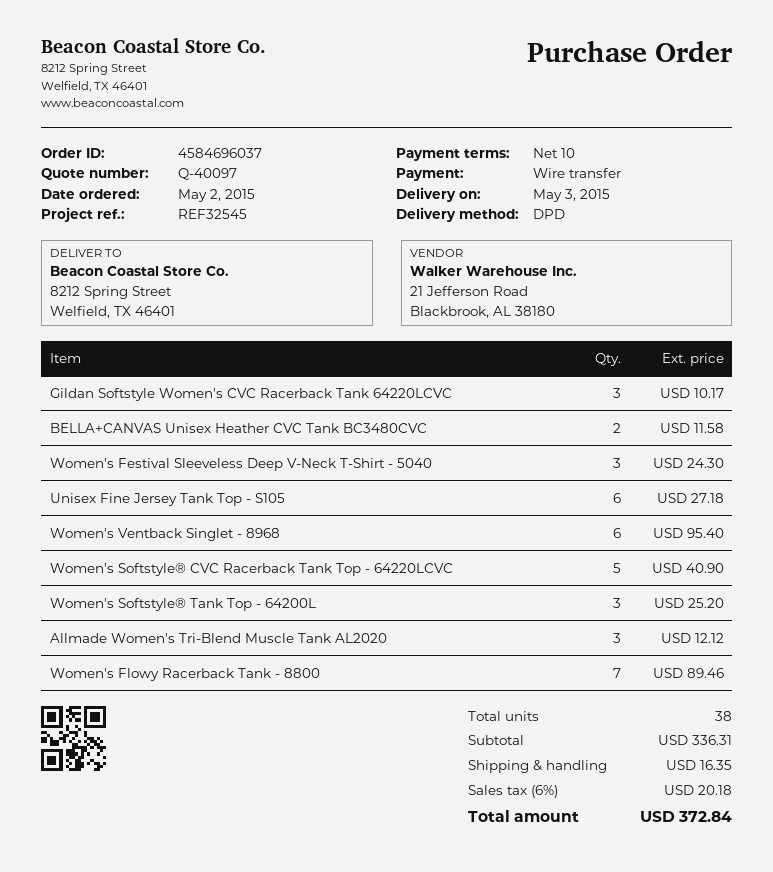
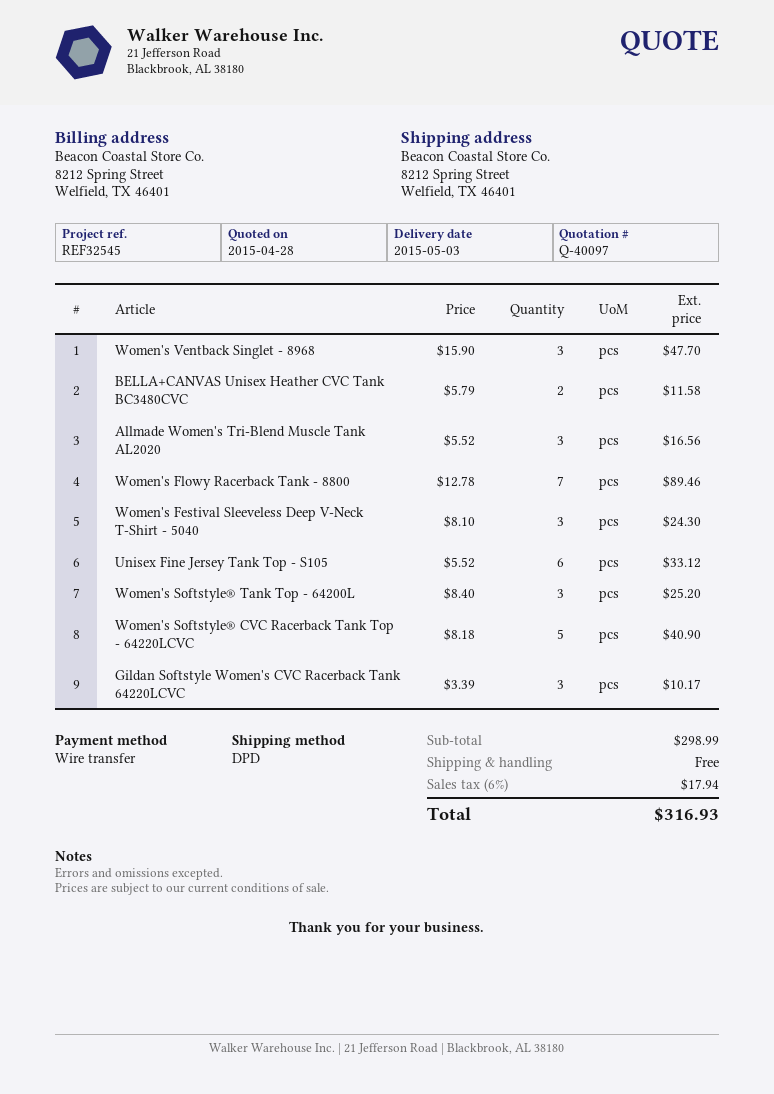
Unisex Fine Jersey Tank Top - S105: 6 for 27.18 -> 6 for 33.12
Women's Ventback Singlet - 8968: 6 for 95.40 -> 3 for 47.70
Allmade Women's Tri-Blend Muscle Tank AL2020: 3 for 12.12 -> 3 for 16.56
subtotal: 336.31 -> 298.99
shipping: 16.35 -> 0.00
tax: 6% = 20.18 -> 6% = 17.94
total: 372.84 -> 316.93

